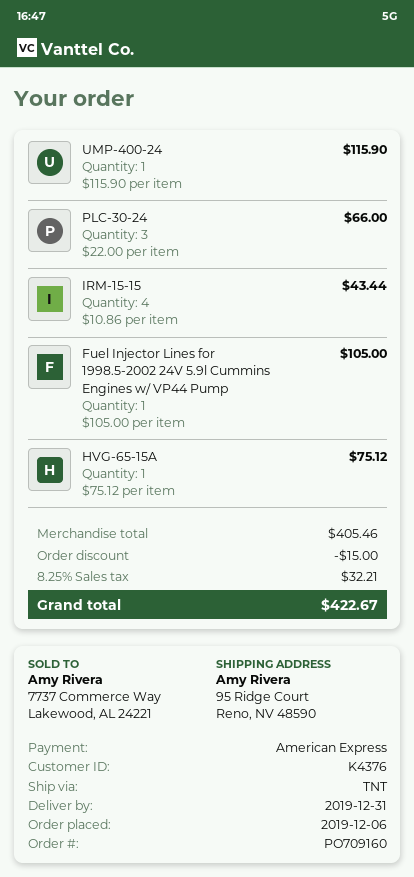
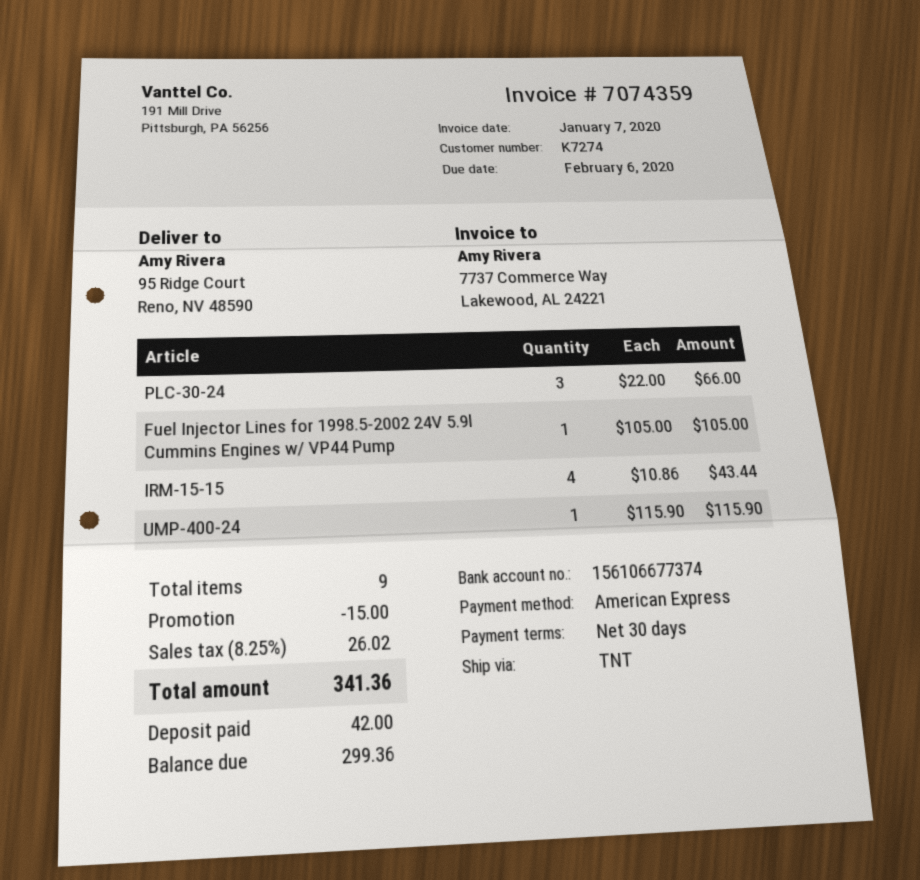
customer number: K4376 -> K7274
HVG-65-15A: 1 x 75.12 = 75.12 -> none
tax: 8.25% = 32.21 -> 8.25% = 26.02
total: 422.67 -> 341.36

